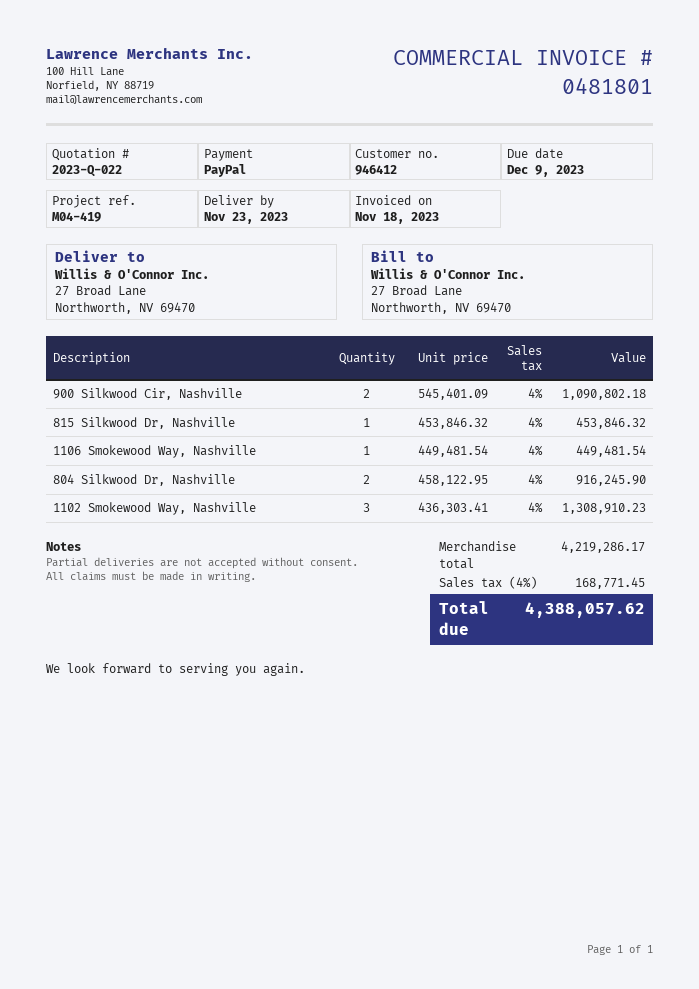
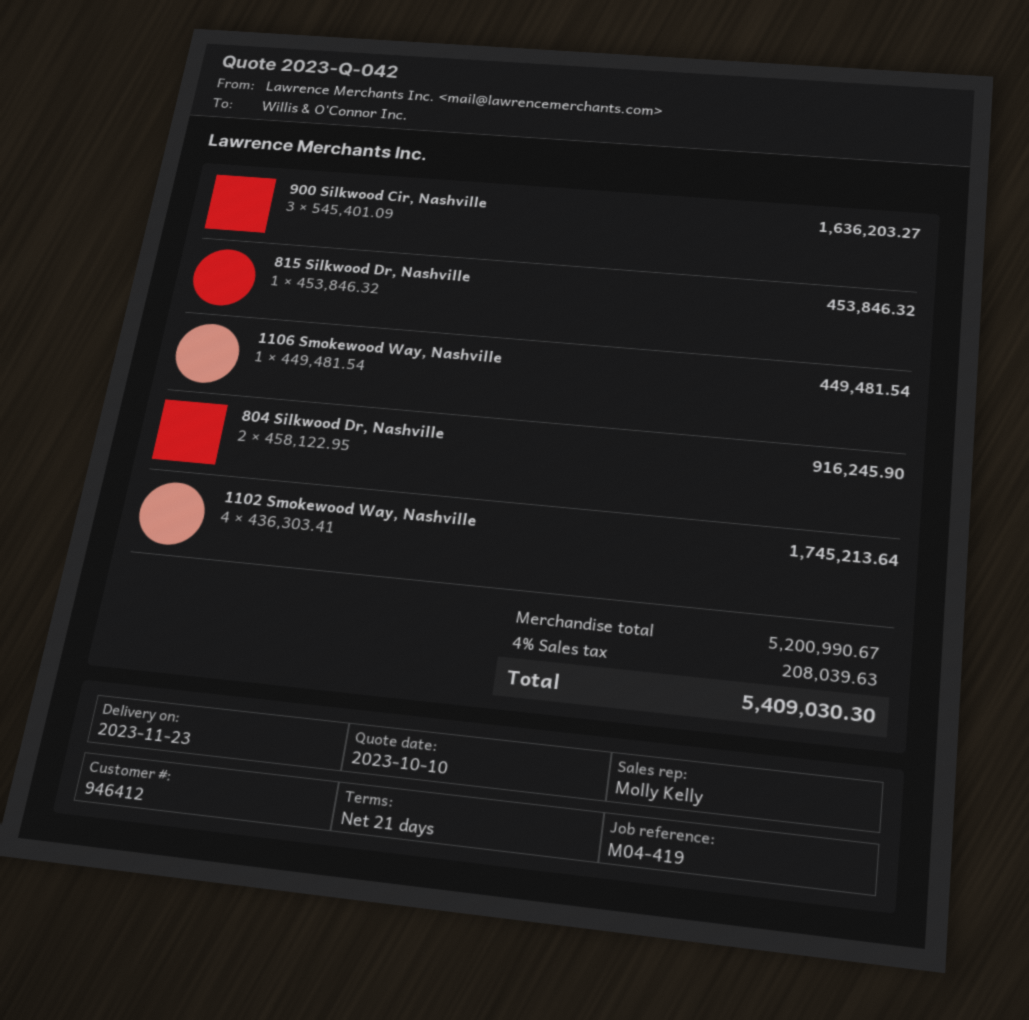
quote number: 2023-Q-022 -> 2023-Q-042
900 Silkwood Cir, Nashville: 2 x 545401.09 = 1090802.18 -> 3 x 545401.09 = 1636203.27
1102 Smokewood Way, Nashville: 3 x 436303.41 = 1308910.23 -> 4 x 436303.41 = 1745213.64
subtotal: 4219286.17 -> 5200990.67
tax: 4% = 168771.45 -> 4% = 208039.63
total: 4388057.62 -> 5409030.30

